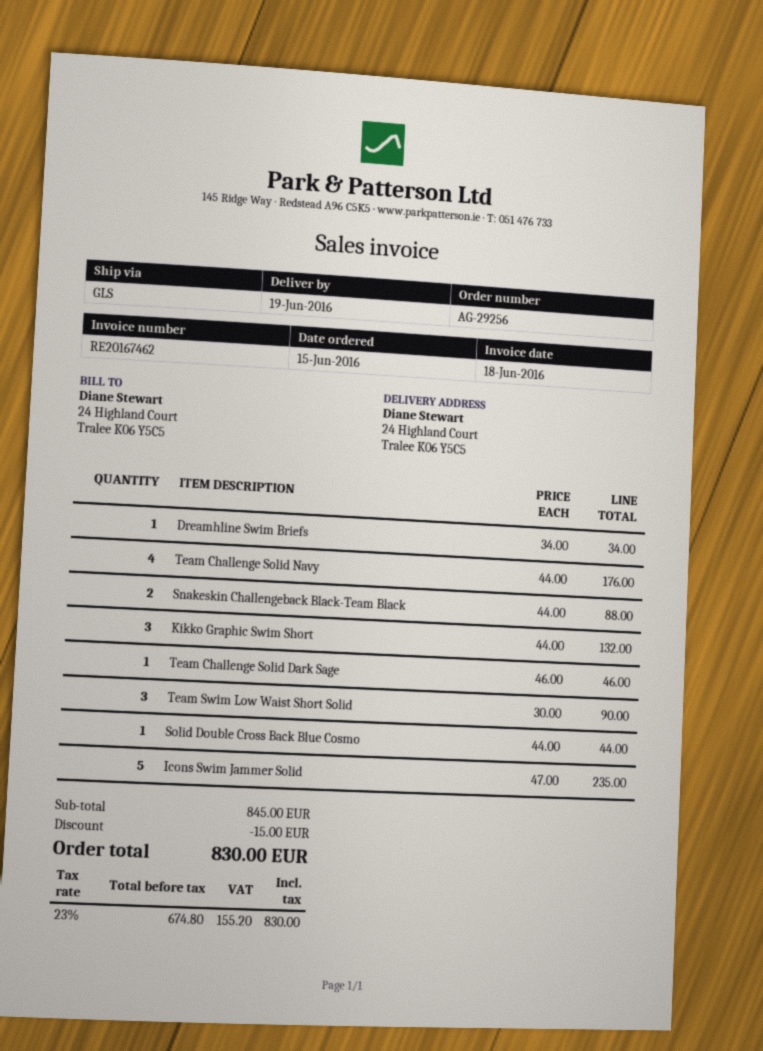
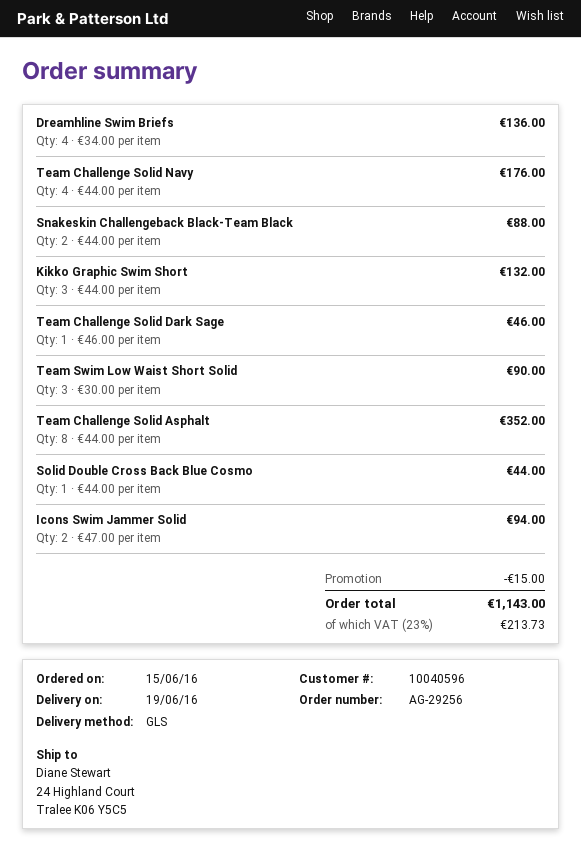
Dreamhline Swim Briefs: 1 x 34.00 = 34.00 -> 4 x 34.00 = 136.00
Icons Swim Jammer Solid: 5 x 47.00 = 235.00 -> 2 x 47.00 = 94.00
Team Challenge Solid Asphalt: none -> 8 x 44.00 = 352.00
tax: 23% = 155.20 -> 23% = 213.73
total: 830.00 -> 1143.00

